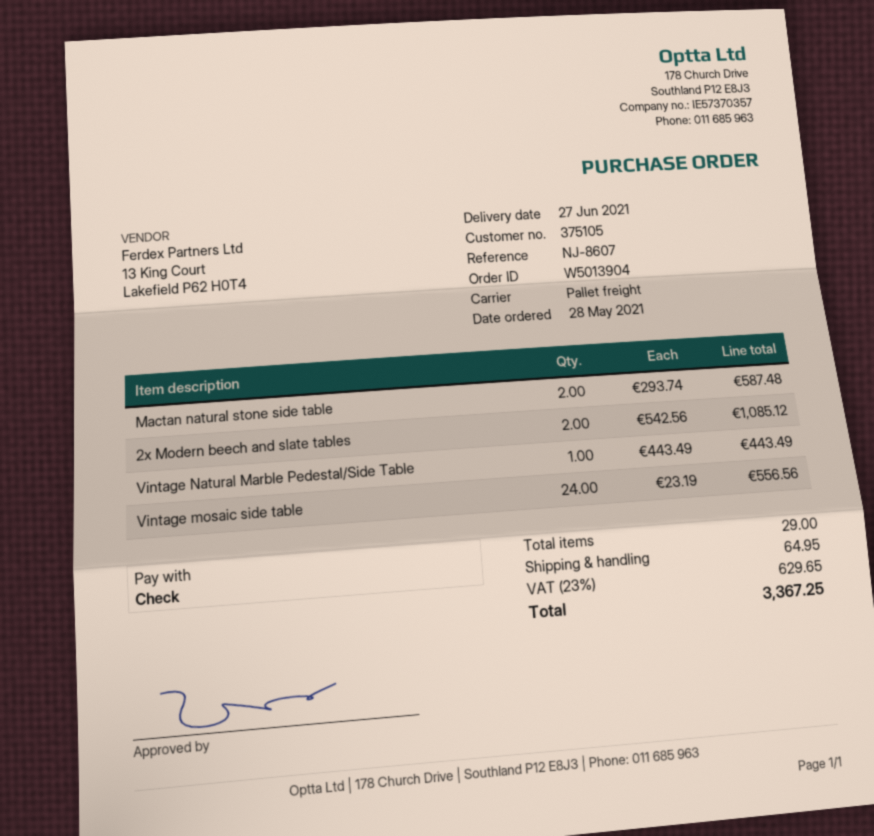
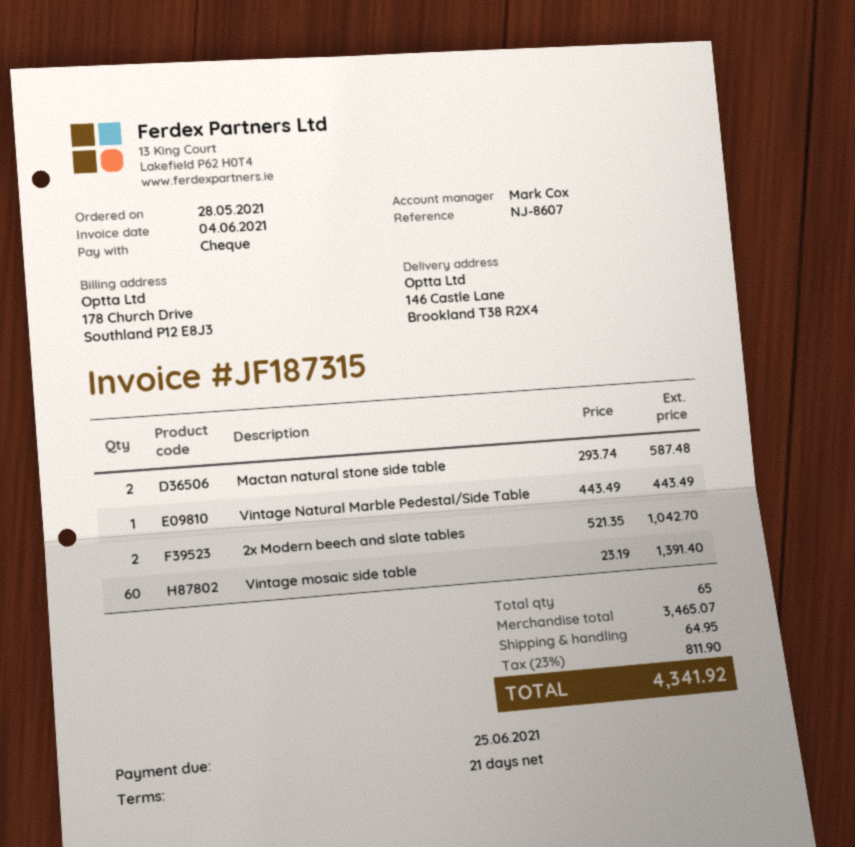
2x Modern beech and slate tables: 2 x 542.56 = 1085.12 -> 2 x 521.35 = 1042.70
Vintage mosaic side table: 24 x 23.19 = 556.56 -> 60 x 23.19 = 1391.40
total quantity: 29 -> 65
tax: 23% = 629.65 -> 23% = 811.90
total: 3367.25 -> 4341.92

